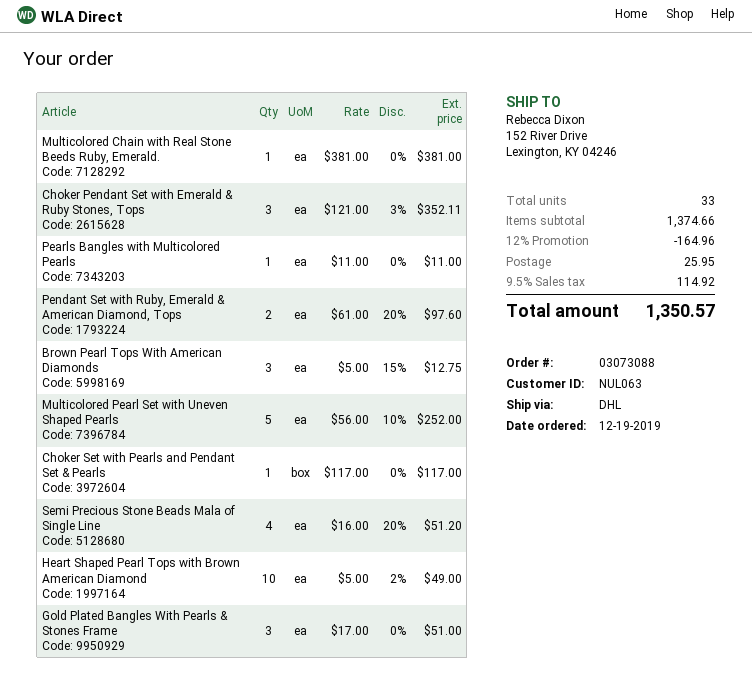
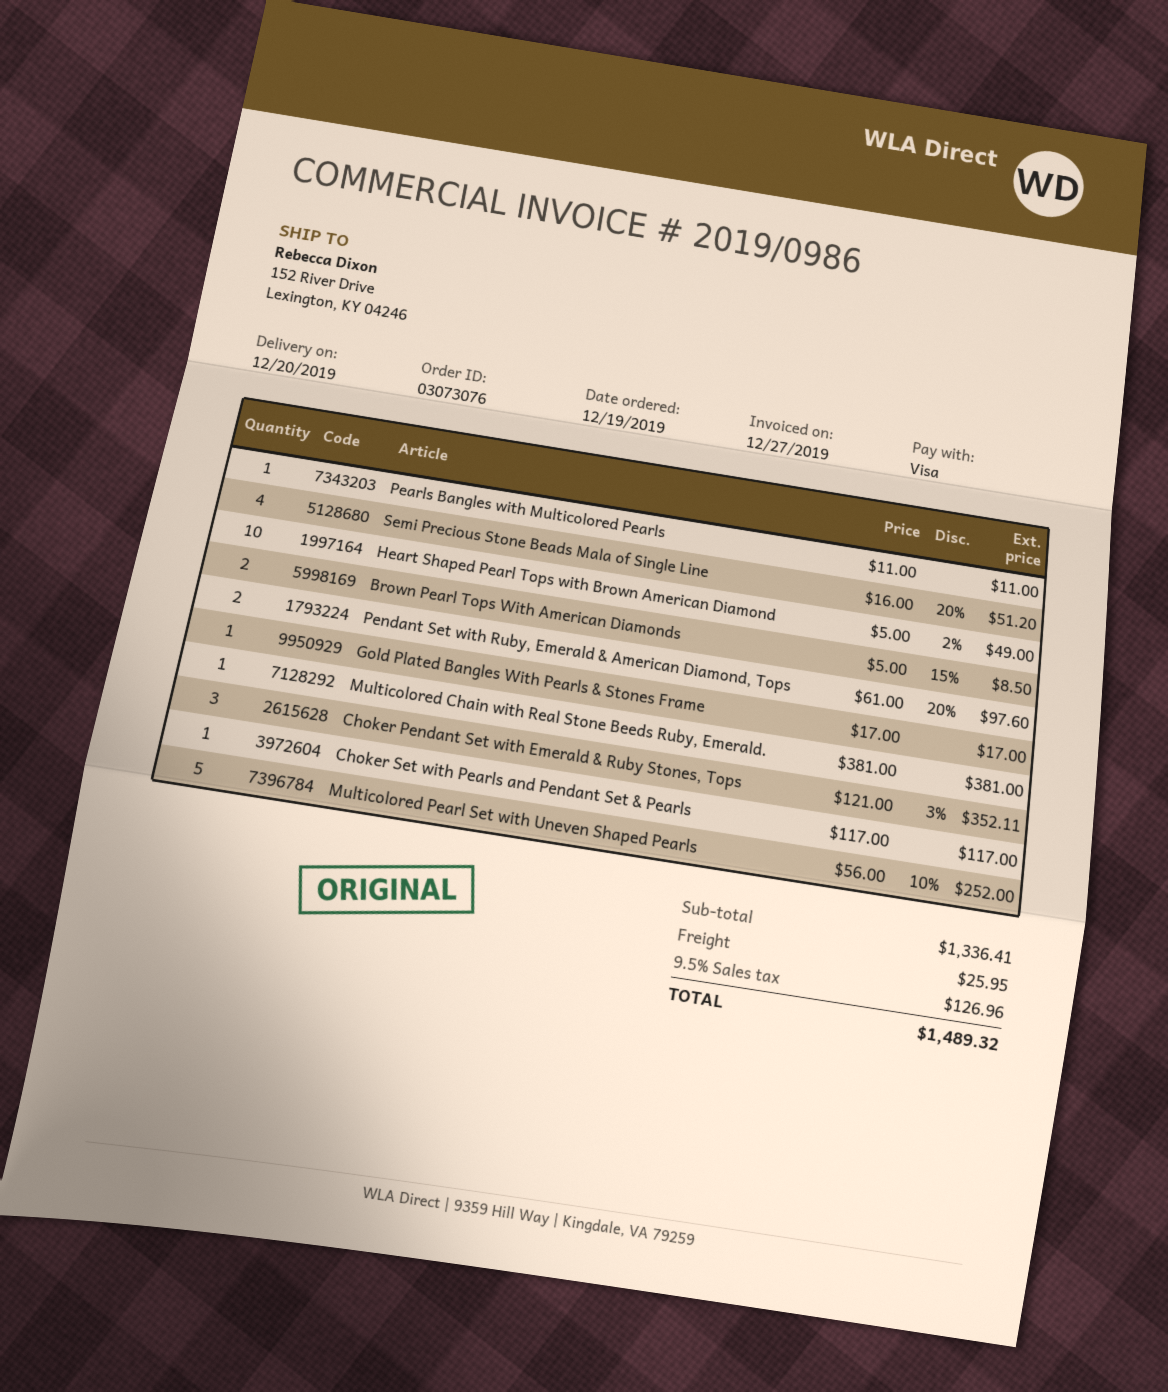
order number: 03073088 -> 03073076
Brown Pearl Tops With American Diamonds: 3 x 5.00 - 15% = 12.75 -> 2 x 5.00 - 15% = 8.50
Gold Plated Bangles With Pearls & Stones Frame: 3 x 17.00 = 51.00 -> 1 x 17.00 = 17.00
subtotal: 1374.66 -> 1336.41
discount: 12% = 164.96 -> none
tax: 9.5% = 114.92 -> 9.5% = 126.96
total: 1350.57 -> 1489.32

